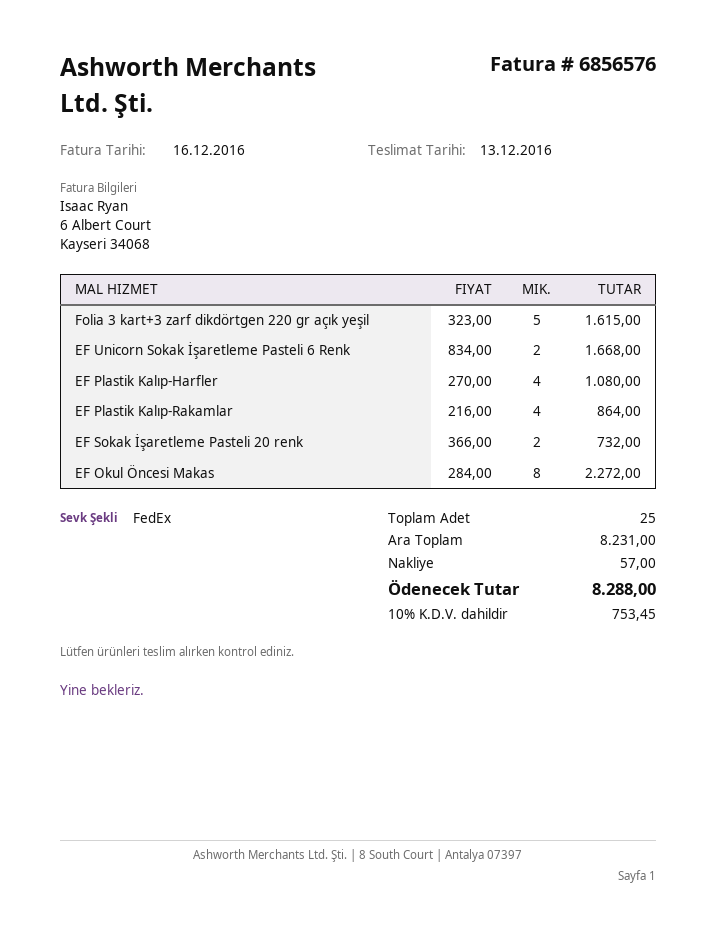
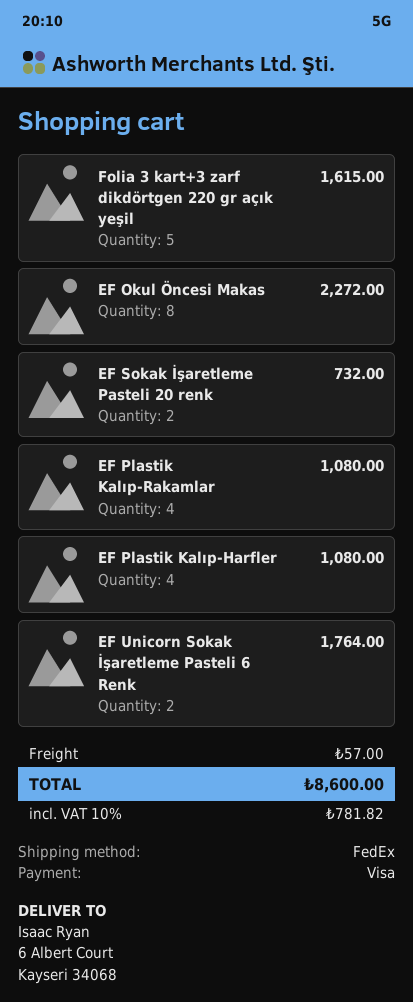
EF Unicorn Sokak İşaretleme Pasteli 6 Renk: 2 for 1668.00 -> 2 for 1764.00
EF Plastik Kalıp-Rakamlar: 4 for 864.00 -> 4 for 1080.00
tax: 10% = 753.45 -> 10% = 781.82
total: 8288.00 -> 8600.00

